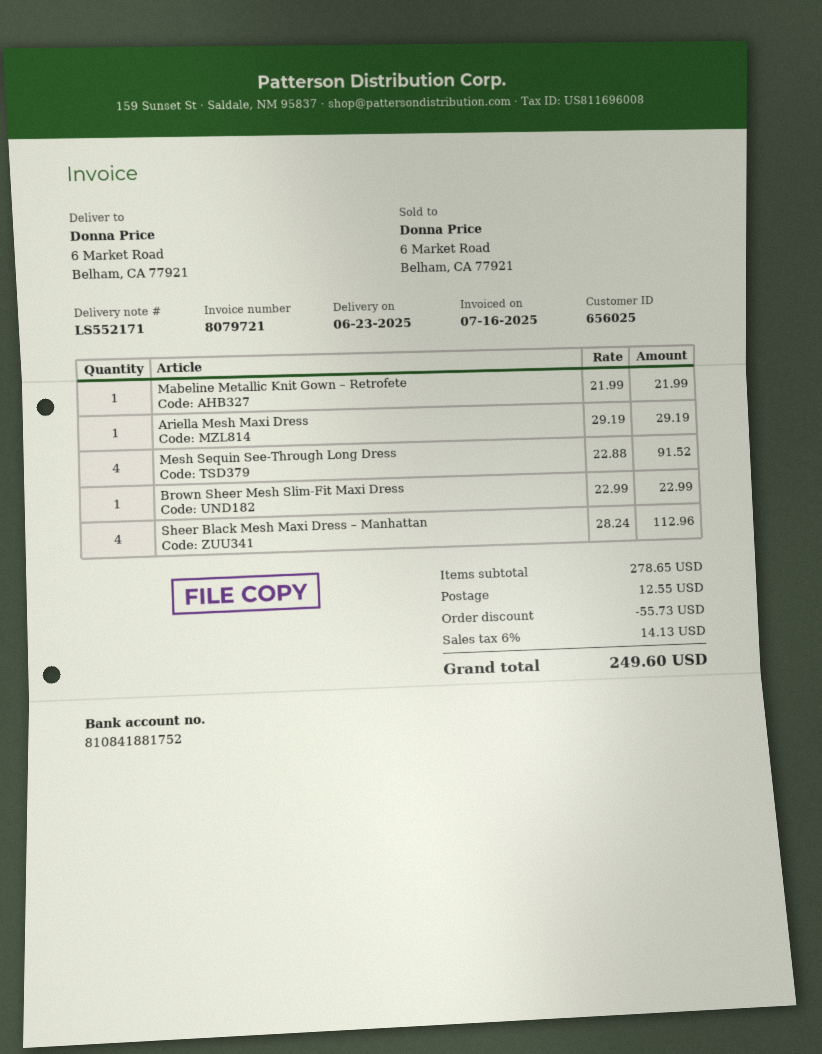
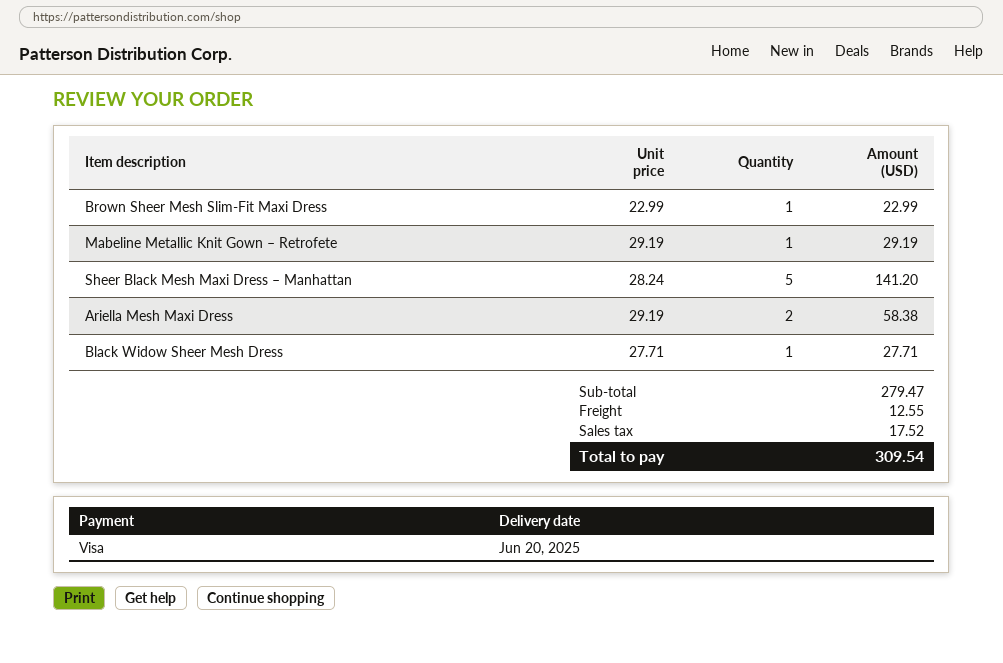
delivery date: 2025-06-23 -> 2025-06-20
Mabeline Metallic Knit Gown – Retrofete: 1 x 21.99 = 21.99 -> 1 x 29.19 = 29.19
Ariella Mesh Maxi Dress: 1 x 29.19 = 29.19 -> 2 x 29.19 = 58.38
Mesh Sequin See-Through Long Dress: 4 x 22.88 = 91.52 -> none
Sheer Black Mesh Maxi Dress – Manhattan: 4 x 28.24 = 112.96 -> 5 x 28.24 = 141.20
Black Widow Sheer Mesh Dress: none -> 1 x 27.71 = 27.71
subtotal: 278.65 -> 279.47
discount: 55.73 -> none
tax: 14.13 -> 17.52
total: 249.60 -> 309.54

